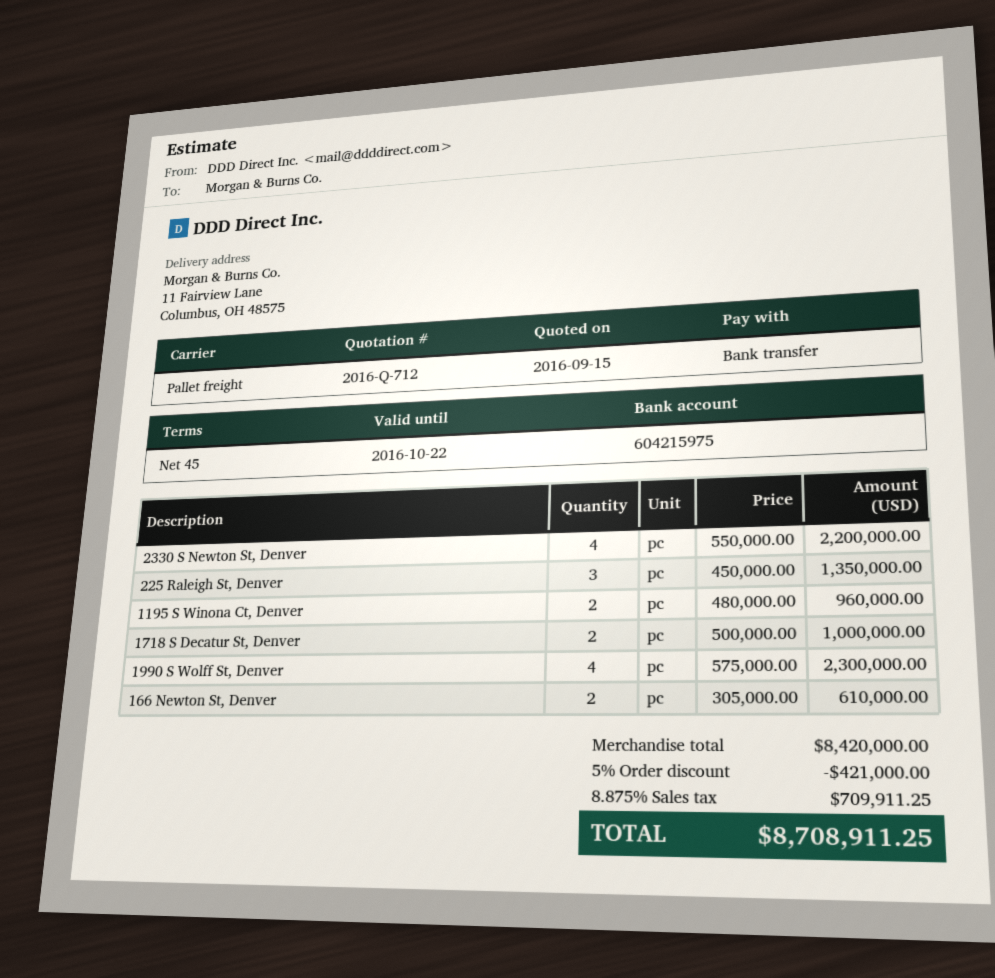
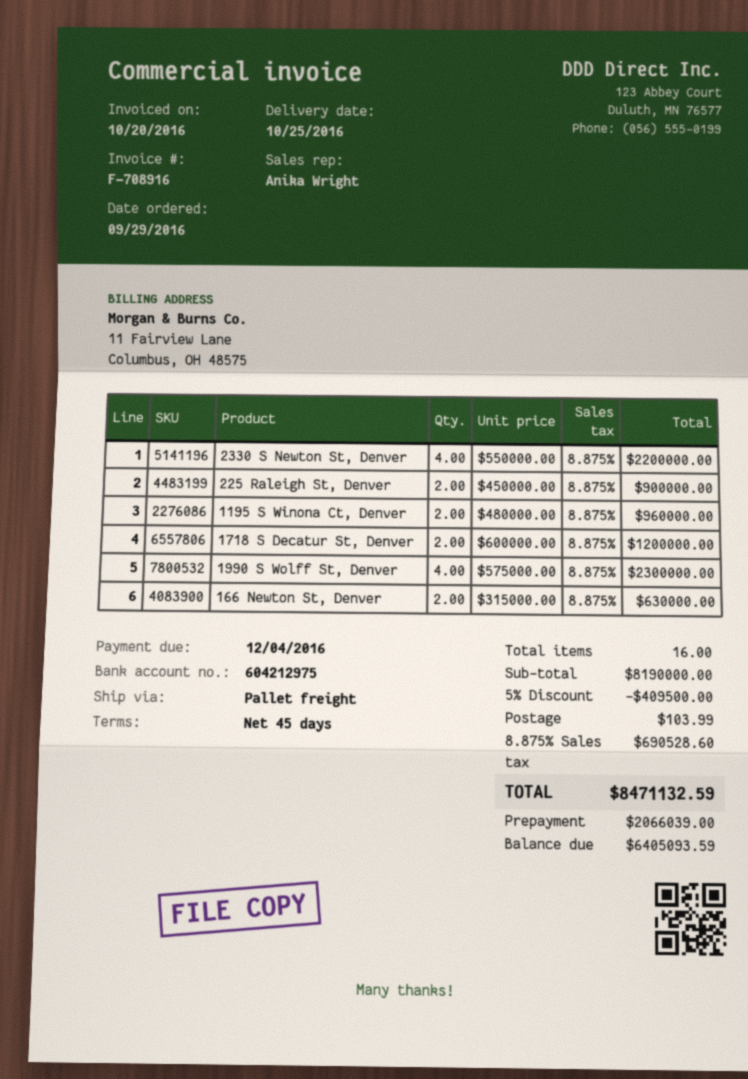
bank account: 604215975 -> 604212975
225 Raleigh St, Denver: 3 x 450000.00 = 1350000.00 -> 2 x 450000.00 = 900000.00
1718 S Decatur St, Denver: 2 x 500000.00 = 1000000.00 -> 2 x 600000.00 = 1200000.00
166 Newton St, Denver: 2 x 305000.00 = 610000.00 -> 2 x 315000.00 = 630000.00
subtotal: 8420000.00 -> 8190000.00
discount: 5% = 421000.00 -> 5% = 409500.00
shipping: none -> 103.99
tax: 8.875% = 709911.25 -> 8.875% = 690528.60
total: 8708911.25 -> 8471132.59

